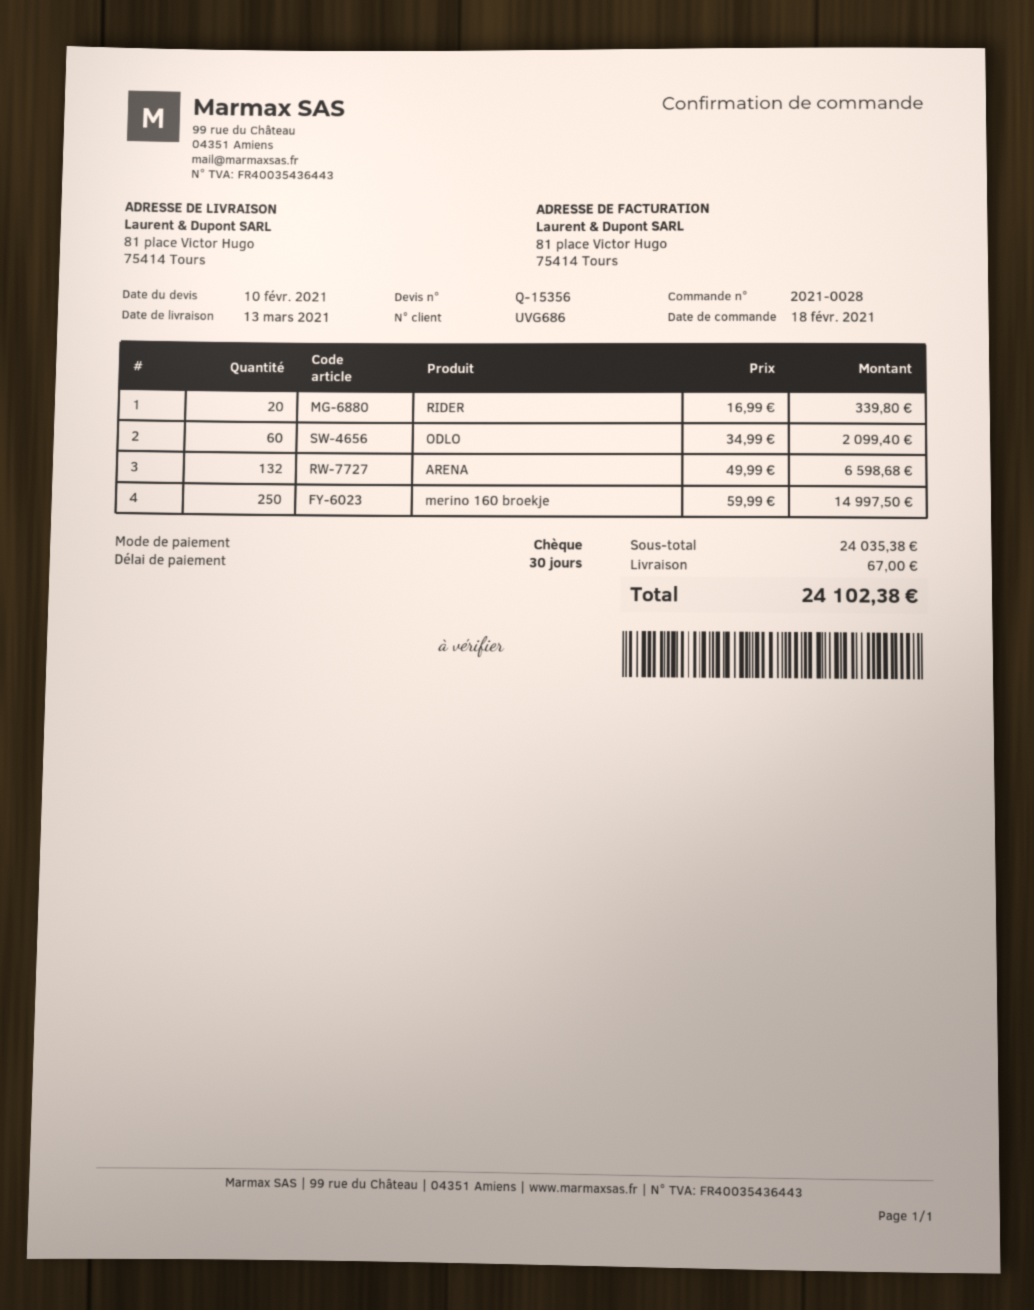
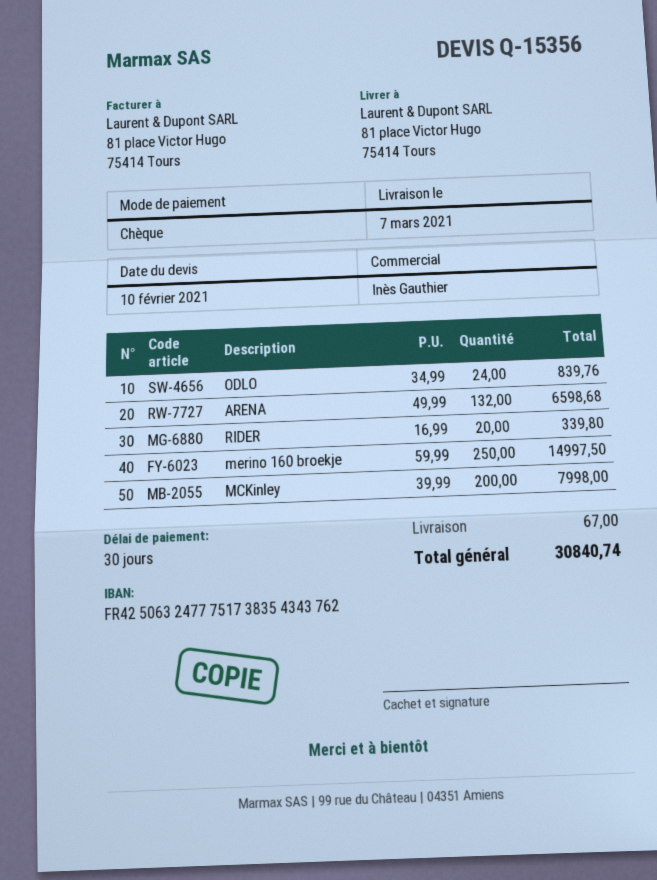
delivery date: 2021-03-13 -> 2021-03-07
ODLO: 60 x 34.99 = 2099.40 -> 24 x 34.99 = 839.76
MCKinley: none -> 200 x 39.99 = 7998.00
total: 24102.38 -> 30840.74

